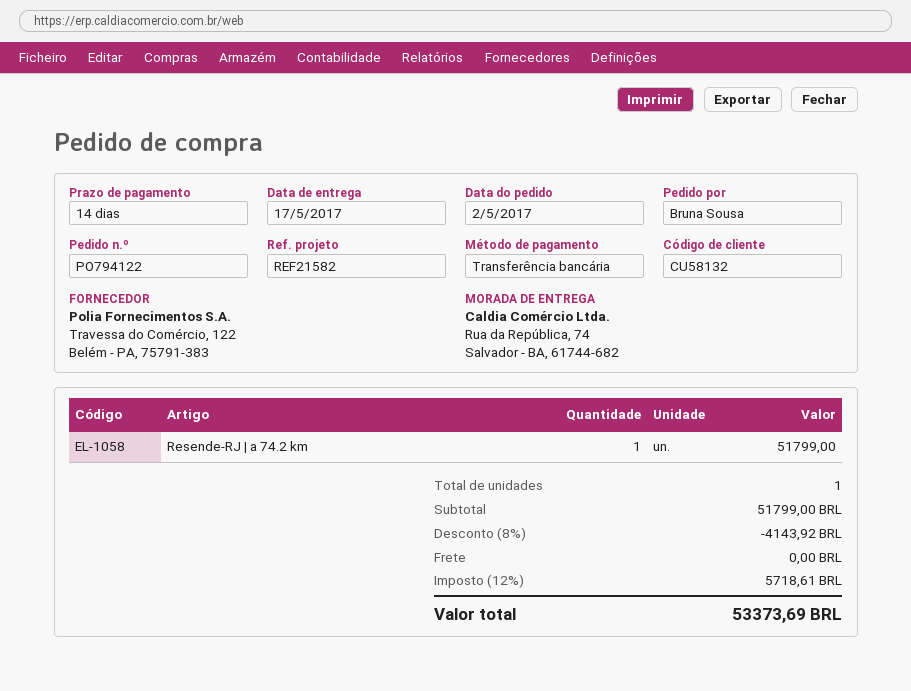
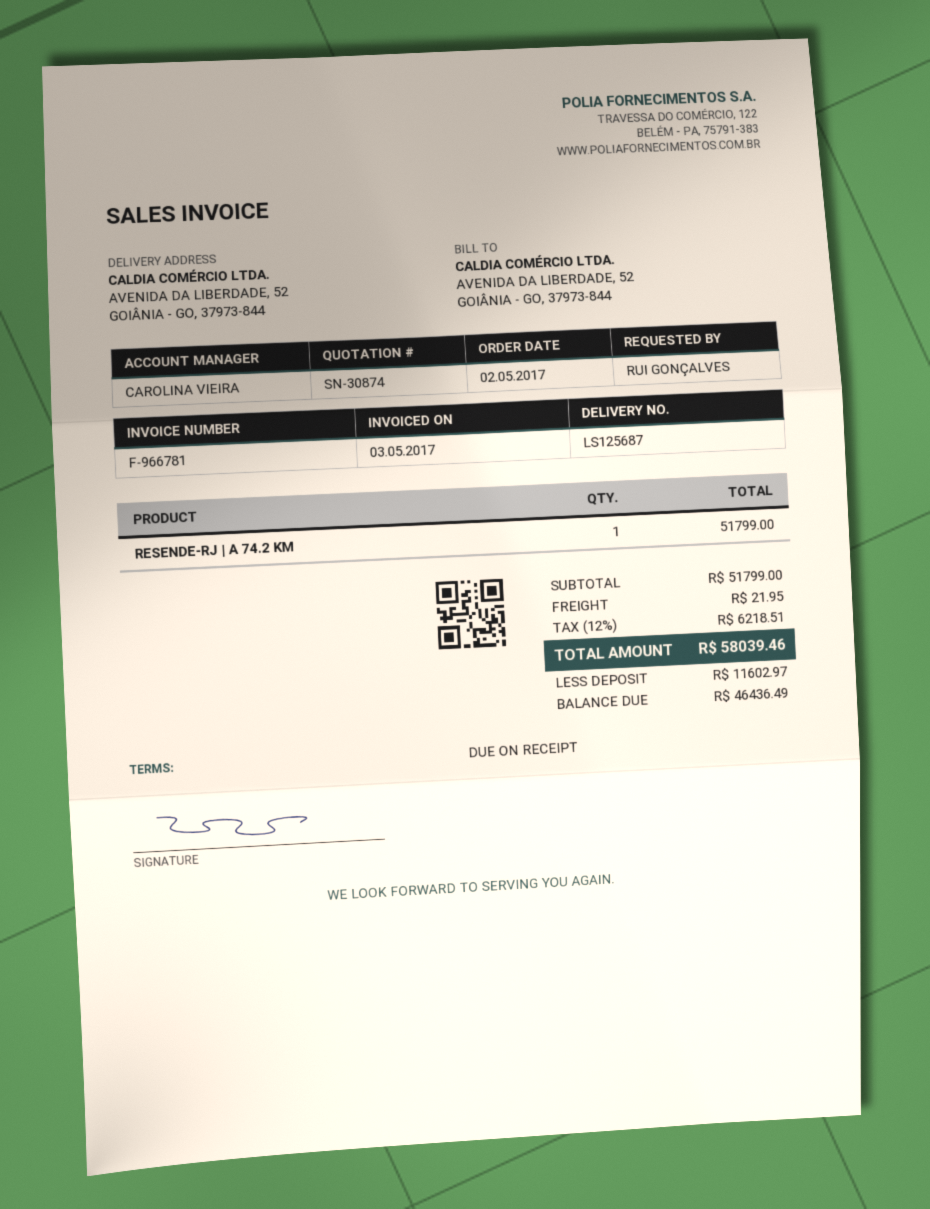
payment terms: 14 days -> on receipt
ordered by: Bruna Sousa -> RUI GONÇALVES
ship to: Rua da República, 74, Salvador - BA, 61744-682 -> AVENIDA DA LIBERDADE, 52, GOIÂNIA - GO, 37973-844
discount: 8% = 4143.92 -> none
shipping: 0.00 -> 21.95
tax: 12% = 5718.61 -> 12% = 6218.51
total: 53373.69 -> 58039.46

